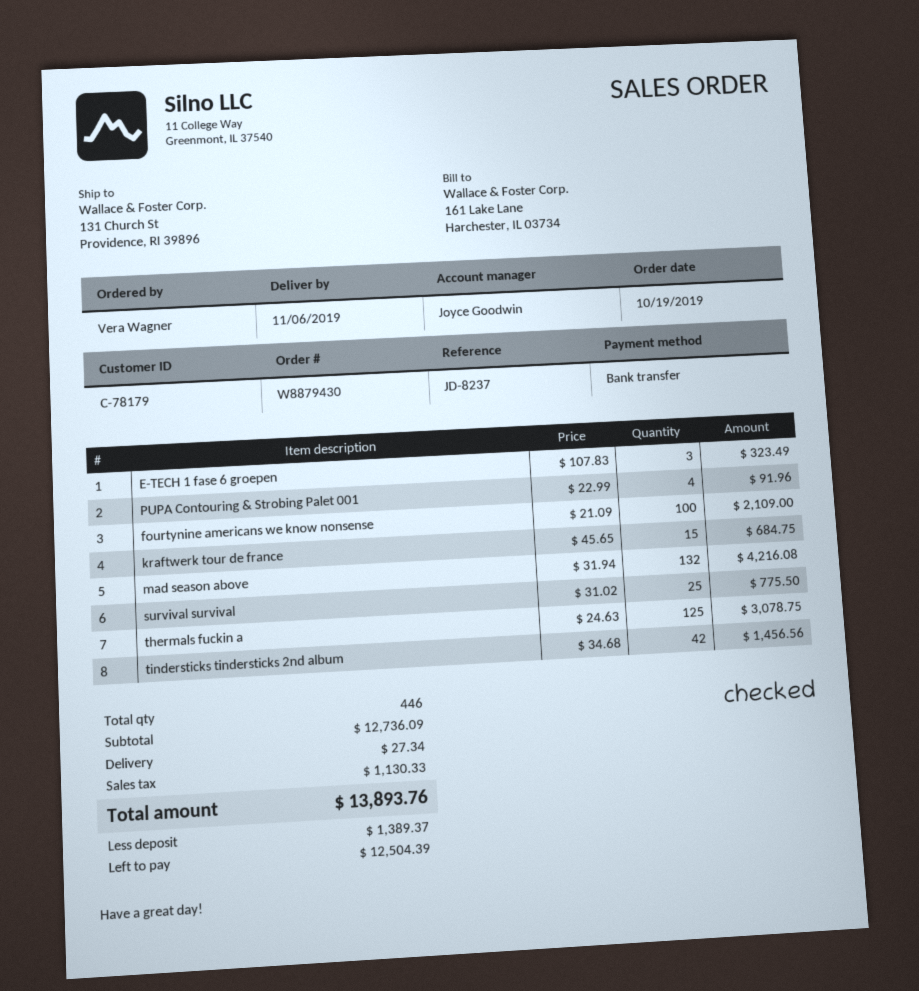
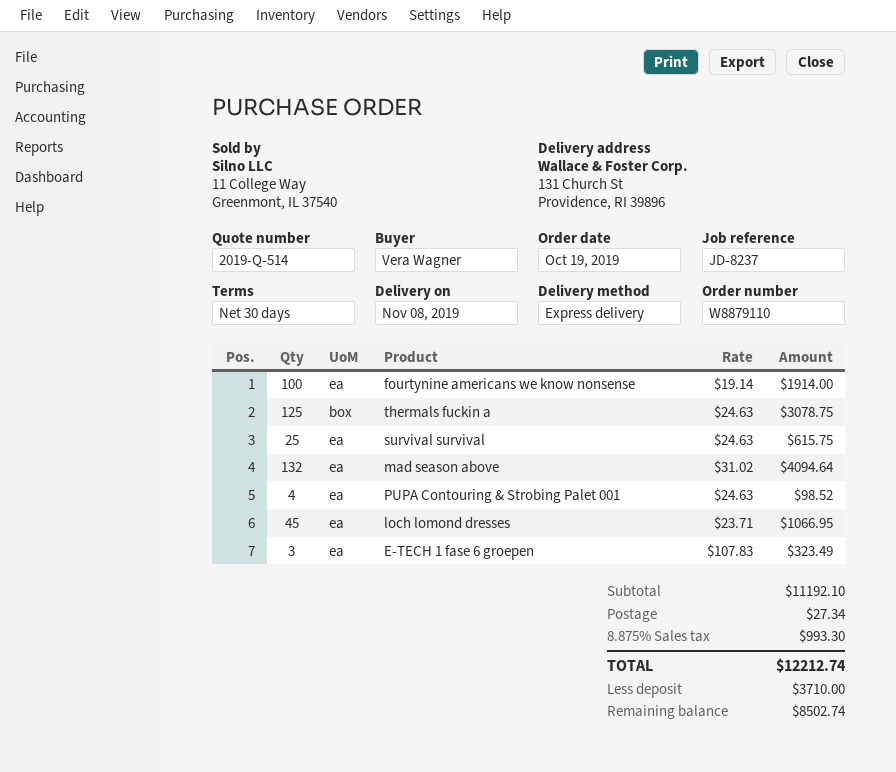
order number: W8879430 -> W8879110
delivery date: 2019-11-06 -> 2019-11-08
PUPA Contouring & Strobing Palet 001: 4 x 22.99 = 91.96 -> 4 x 24.63 = 98.52
fourtynine americans we know nonsense: 100 x 21.09 = 2109.00 -> 100 x 19.14 = 1914.00
kraftwerk tour de france: 15 x 45.65 = 684.75 -> none
mad season above: 132 x 31.94 = 4216.08 -> 132 x 31.02 = 4094.64
survival survival: 25 x 31.02 = 775.50 -> 25 x 24.63 = 615.75
tindersticks tindersticks 2nd album: 42 x 34.68 = 1456.56 -> none
loch lomond dresses: none -> 45 x 23.71 = 1066.95
subtotal: 12736.09 -> 11192.10
tax: 1130.33 -> 993.30
total: 13893.76 -> 12212.74
deposit: 1389.37 -> 3710.00
balance: 12504.39 -> 8502.74

